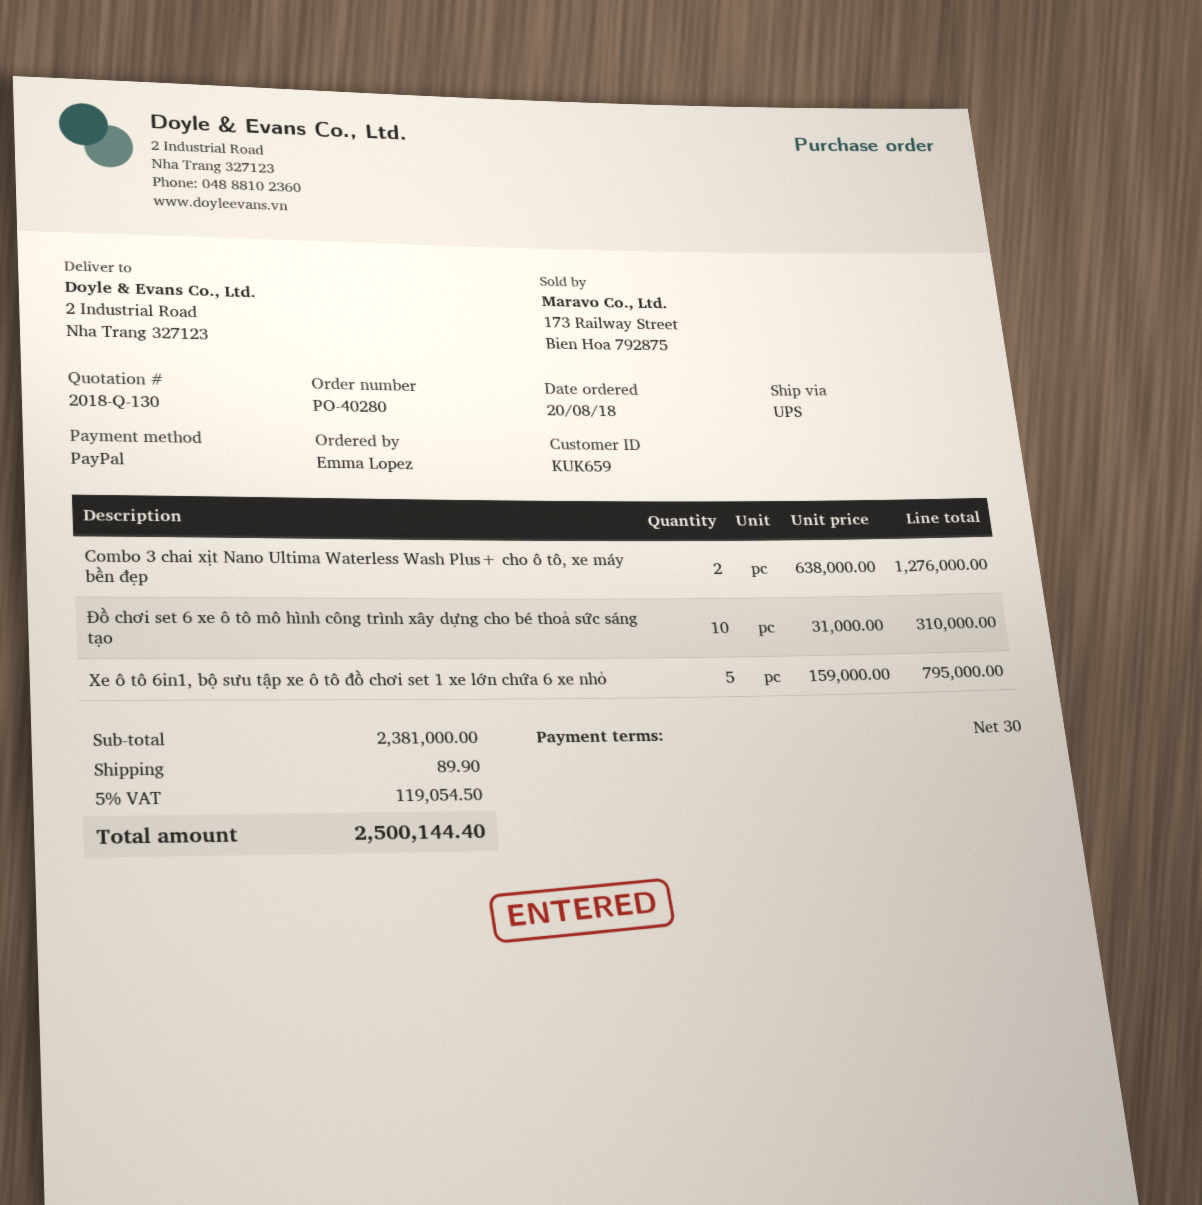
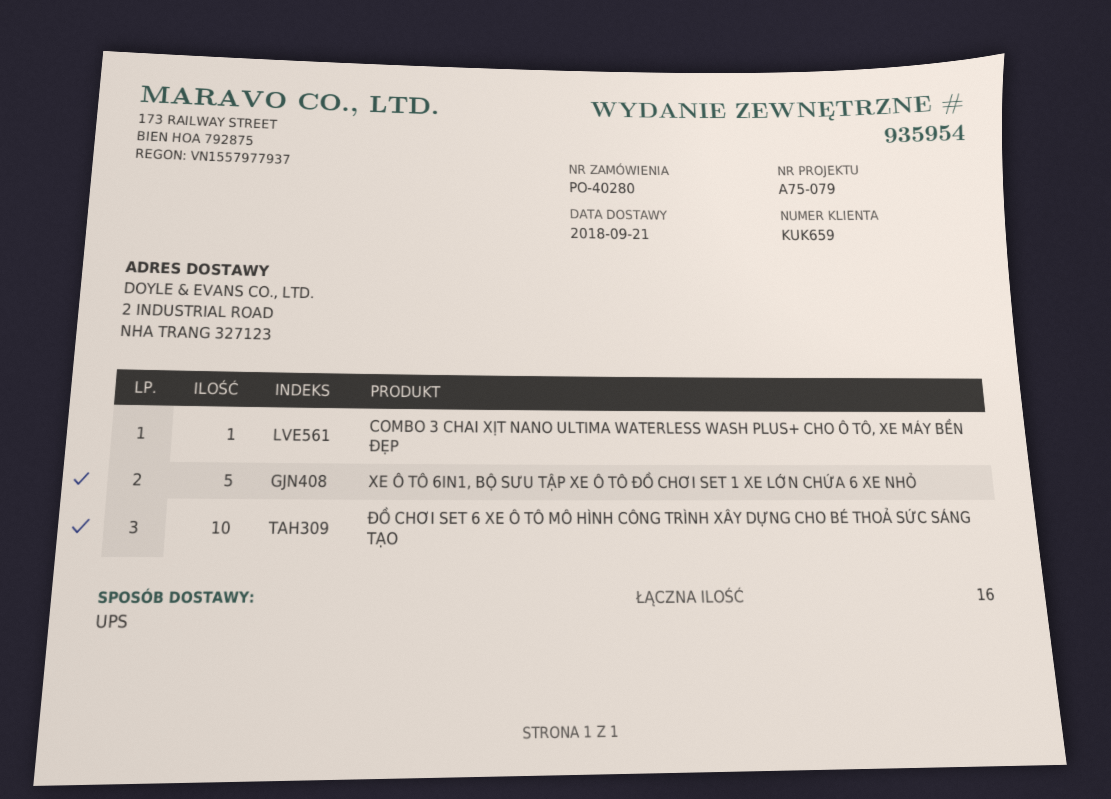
Combo 3 chai xịt Nano Ultima Waterless Wash Plus+ cho ô tô, xe máy bền đẹp: 2 -> 1

